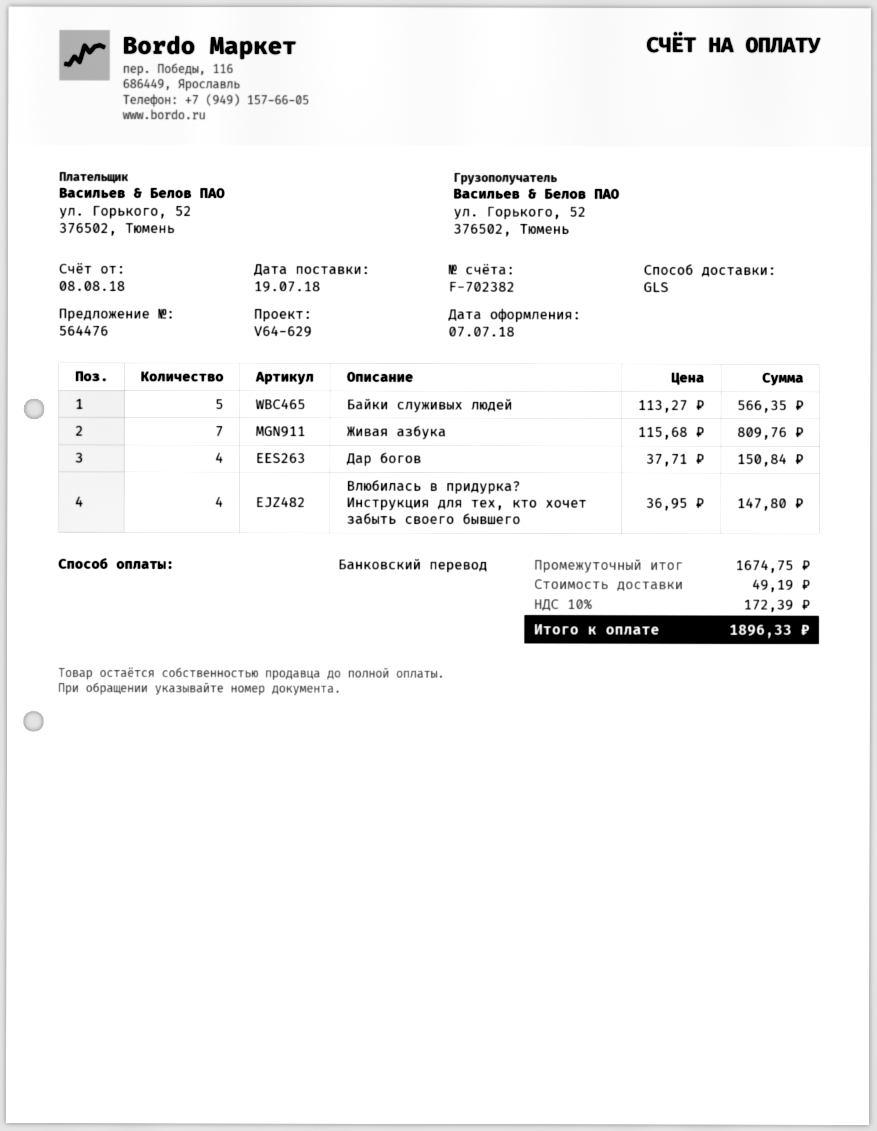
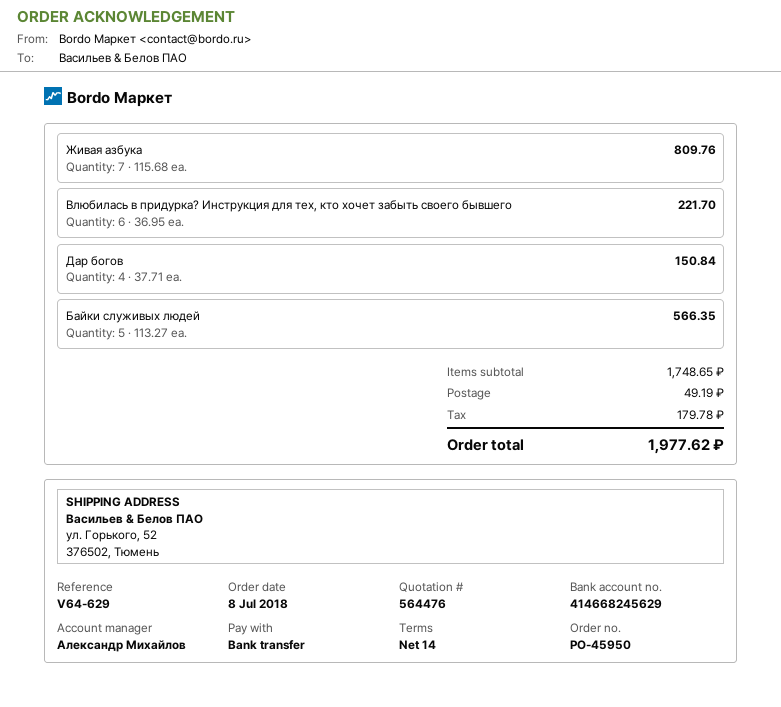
order date: 2018-07-07 -> 2018-07-08
Влюбилась в придурка? Инструкция для тех, кто хочет забыть своего бывшего: 4 x 36.95 = 147.80 -> 6 x 36.95 = 221.70
subtotal: 1674.75 -> 1748.65
tax: 172.39 -> 179.78
total: 1896.33 -> 1977.62

